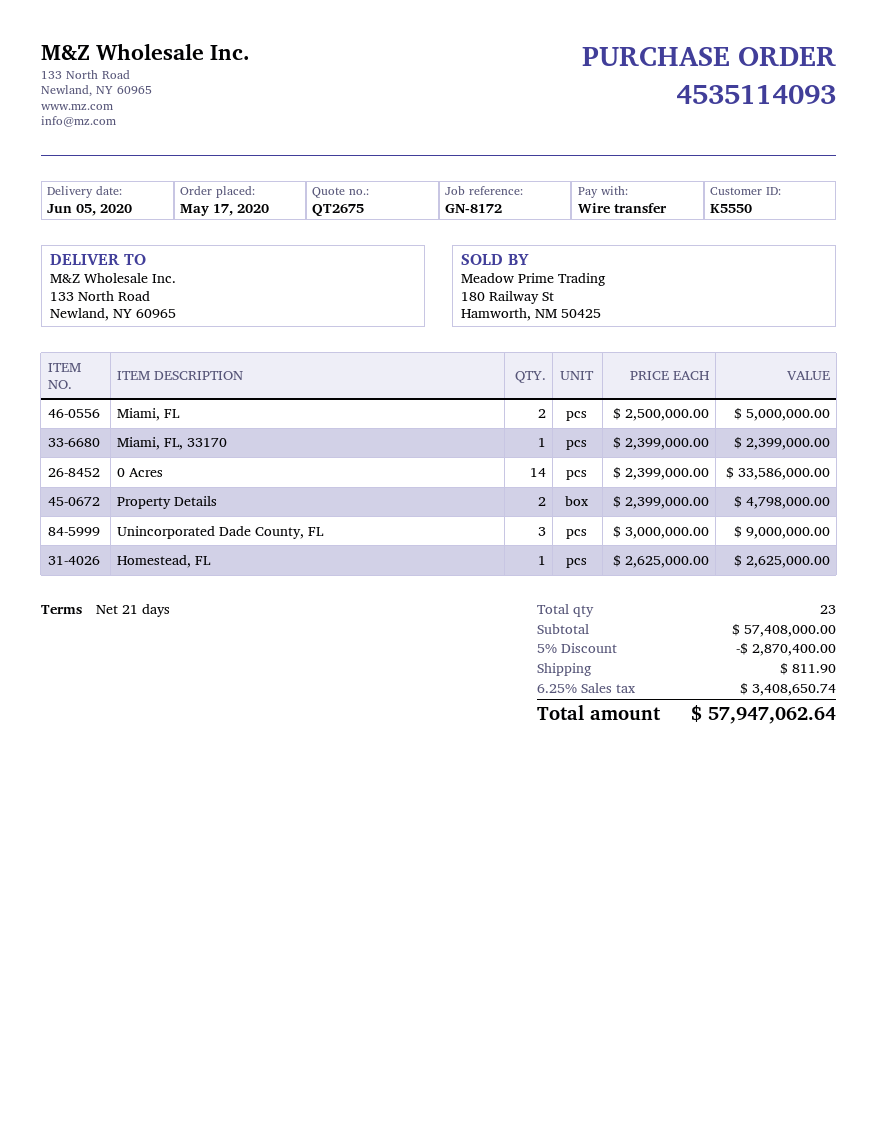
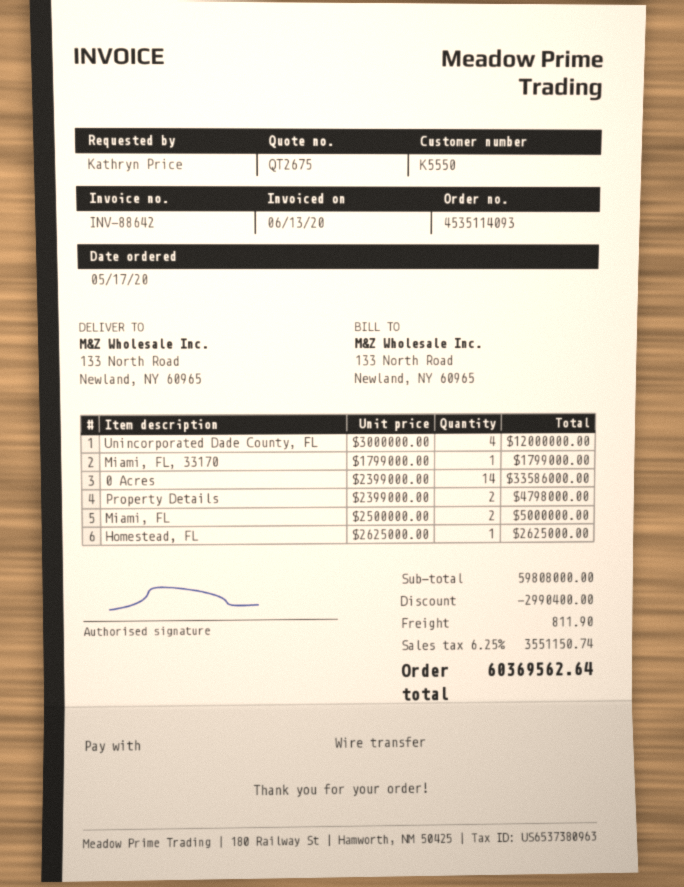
Miami, FL, 33170: 1 x 2399000.00 = 2399000.00 -> 1 x 1799000.00 = 1799000.00
Unincorporated Dade County, FL: 3 x 3000000.00 = 9000000.00 -> 4 x 3000000.00 = 12000000.00
subtotal: 57408000.00 -> 59808000.00
discount: 2870400.00 -> 2990400.00
tax: 6.25% = 3408650.74 -> 6.25% = 3551150.74
total: 57947062.64 -> 60369562.64

